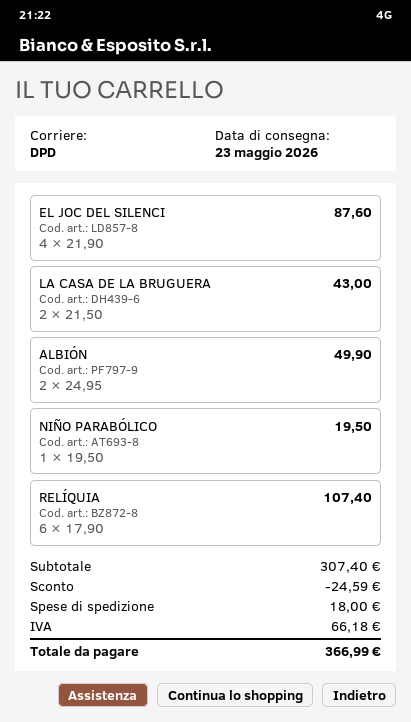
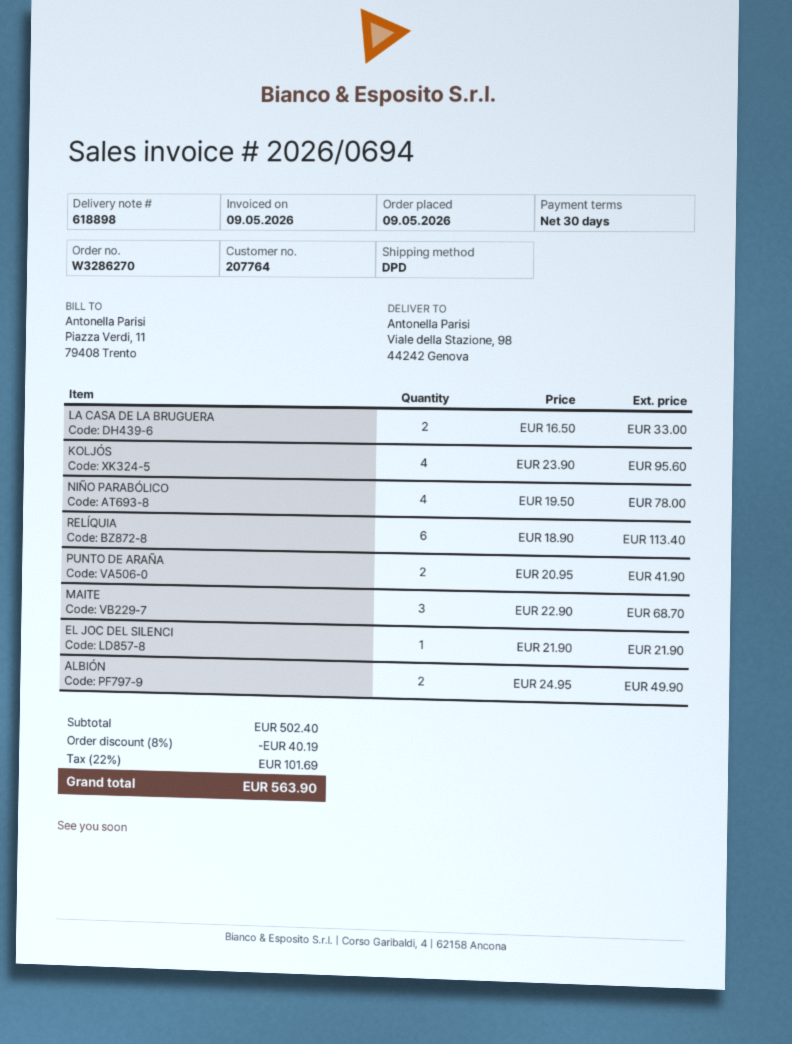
EL JOC DEL SILENCI: 4 x 21.90 = 87.60 -> 1 x 21.90 = 21.90
LA CASA DE LA BRUGUERA: 2 x 21.50 = 43.00 -> 2 x 16.50 = 33.00
NIÑO PARABÓLICO: 1 x 19.50 = 19.50 -> 4 x 19.50 = 78.00
RELÍQUIA: 6 x 17.90 = 107.40 -> 6 x 18.90 = 113.40
KOLJÓS: none -> 4 x 23.90 = 95.60
PUNTO DE ARAÑA: none -> 2 x 20.95 = 41.90
MAITE: none -> 3 x 22.90 = 68.70
subtotal: 307.40 -> 502.40
discount: 24.59 -> 40.19
shipping: 18.00 -> none
tax: 66.18 -> 101.69
total: 366.99 -> 563.90

